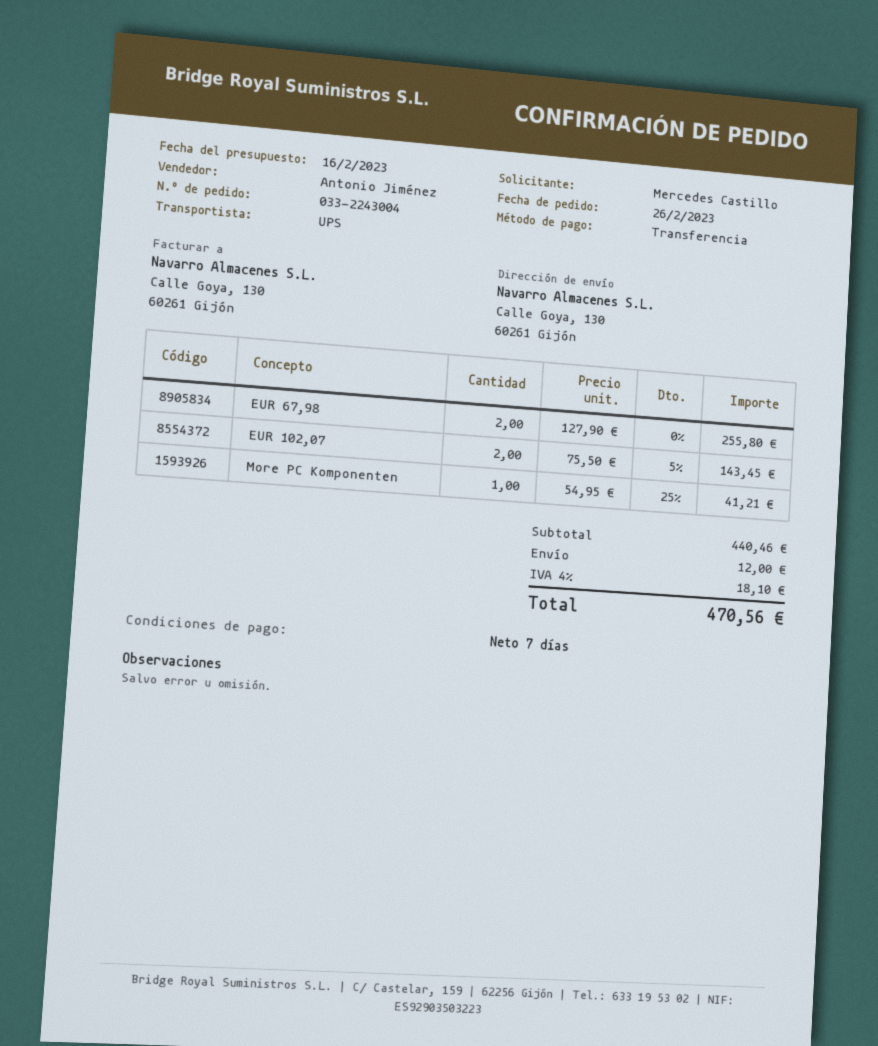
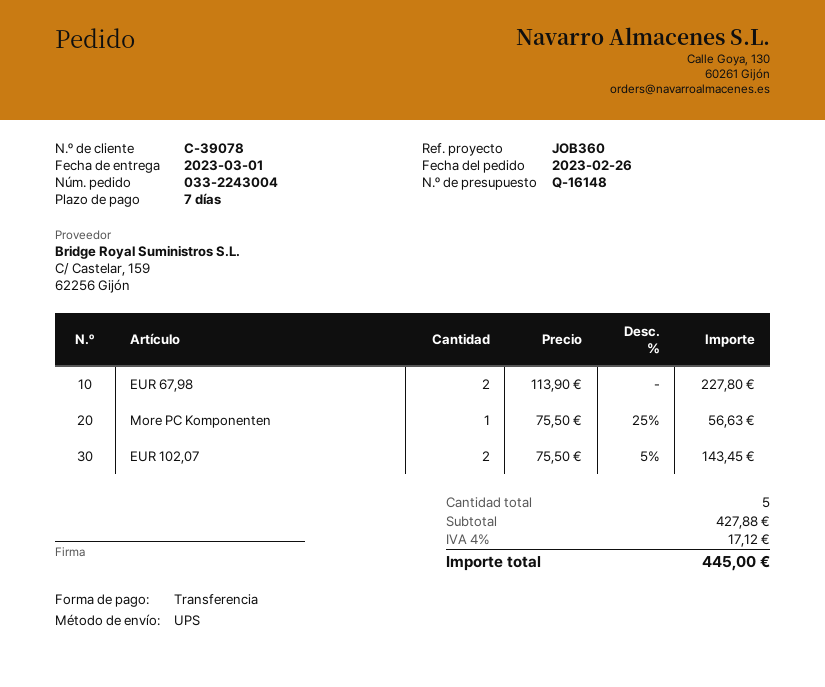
EUR 67,98: 2 x 127.90 = 255.80 -> 2 x 113.90 = 227.80
More PC Komponenten: 1 x 54.95 - 25% = 41.21 -> 1 x 75.50 - 25% = 56.63
subtotal: 440.46 -> 427.88
shipping: 12.00 -> none
tax: 4% = 18.10 -> 4% = 17.12
total: 470.56 -> 445.00

